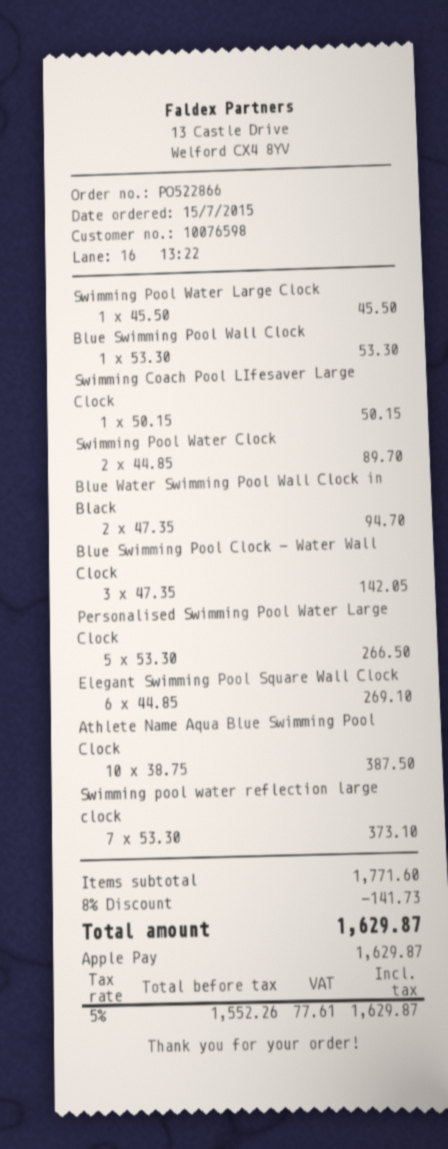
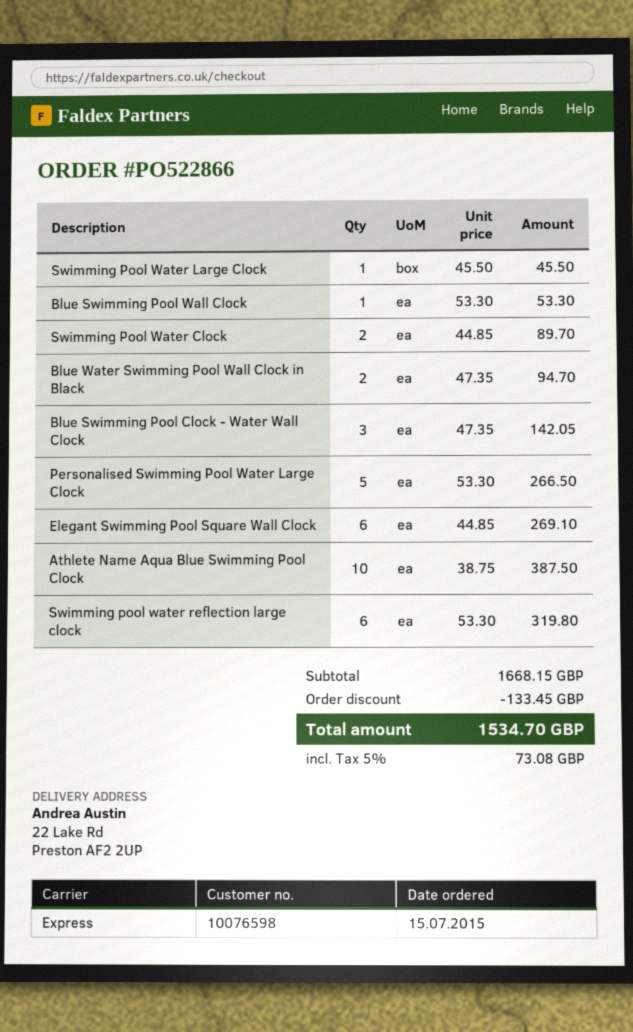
Swimming Coach Pool LIfesaver Large Clock: 1 x 50.15 = 50.15 -> none
Swimming pool water reflection large clock: 7 x 53.30 = 373.10 -> 6 x 53.30 = 319.80
subtotal: 1771.60 -> 1668.15
discount: 141.73 -> 133.45
tax: 5% = 77.61 -> 5% = 73.08
total: 1629.87 -> 1534.70

